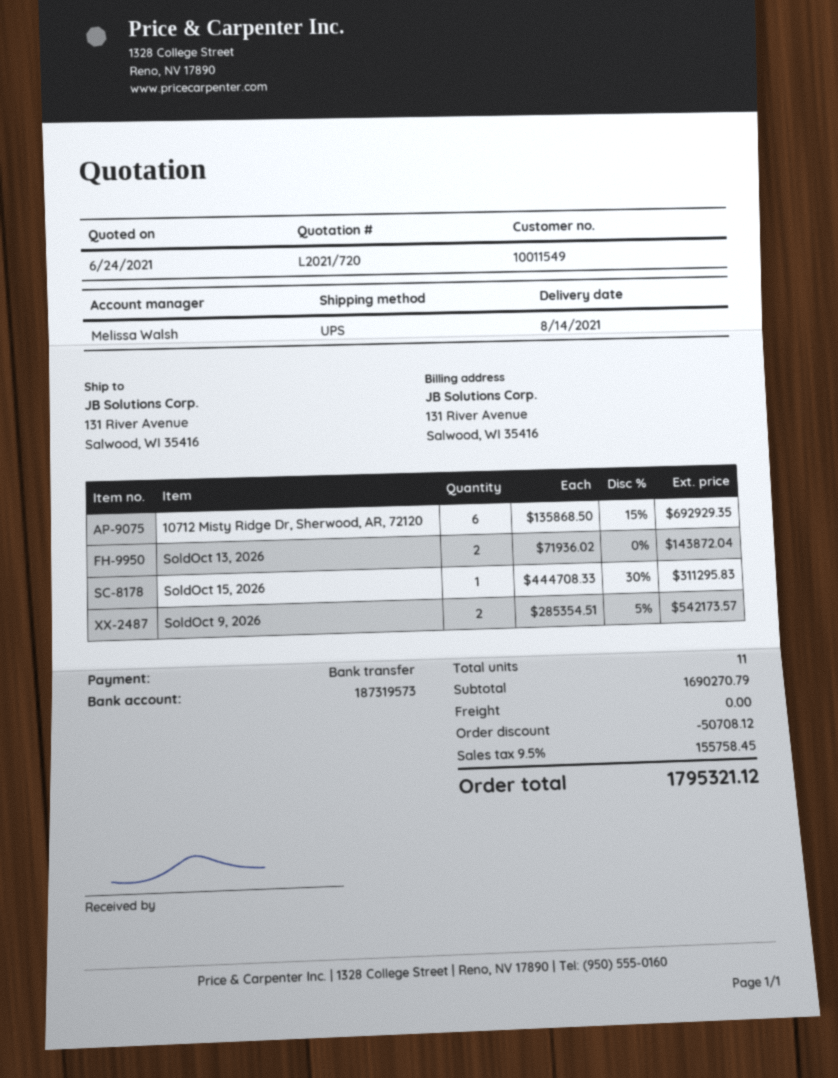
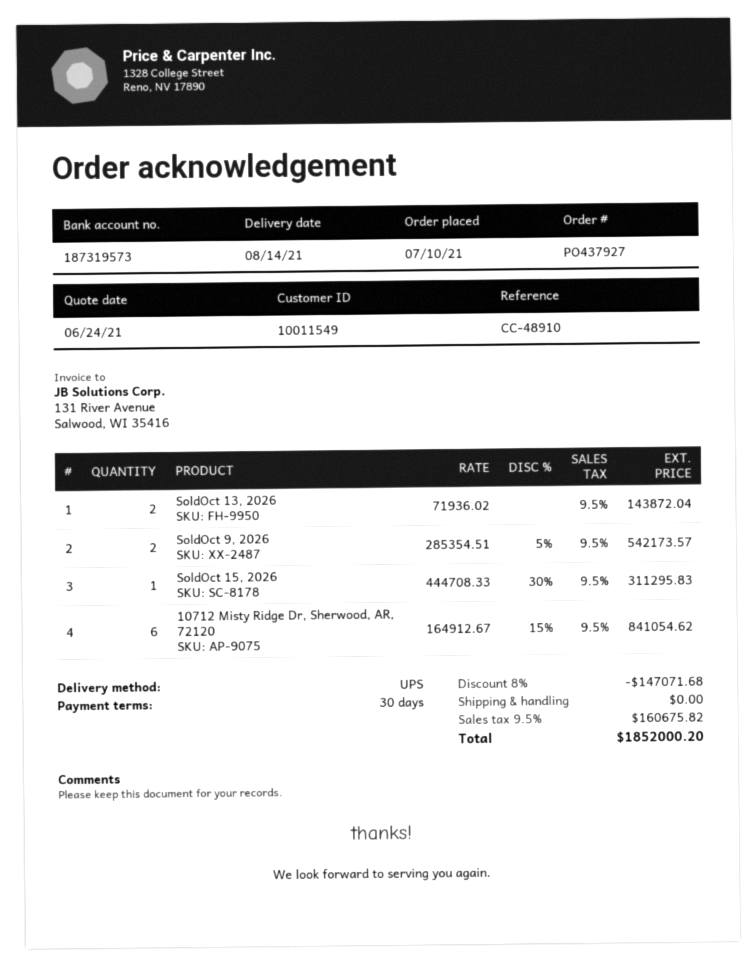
10712 Misty Ridge Dr, Sherwood, AR, 72120: 6 x 135868.50 - 15% = 692929.35 -> 6 x 164912.67 - 15% = 841054.62
discount: 50708.12 -> 147071.68
tax: 9.5% = 155758.45 -> 9.5% = 160675.82
total: 1795321.12 -> 1852000.20

